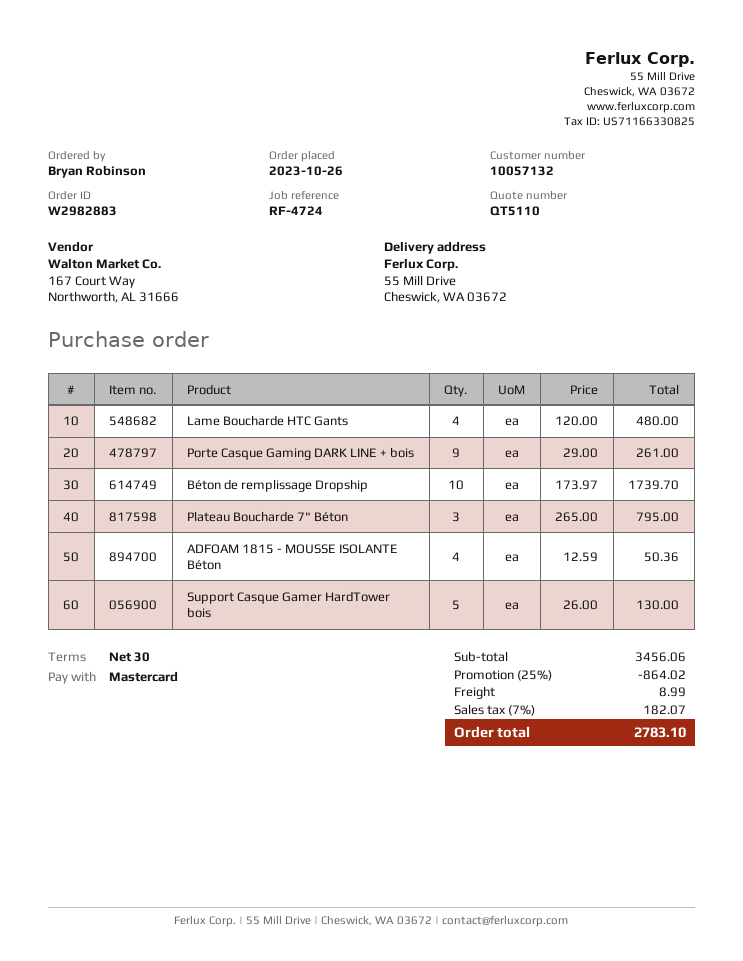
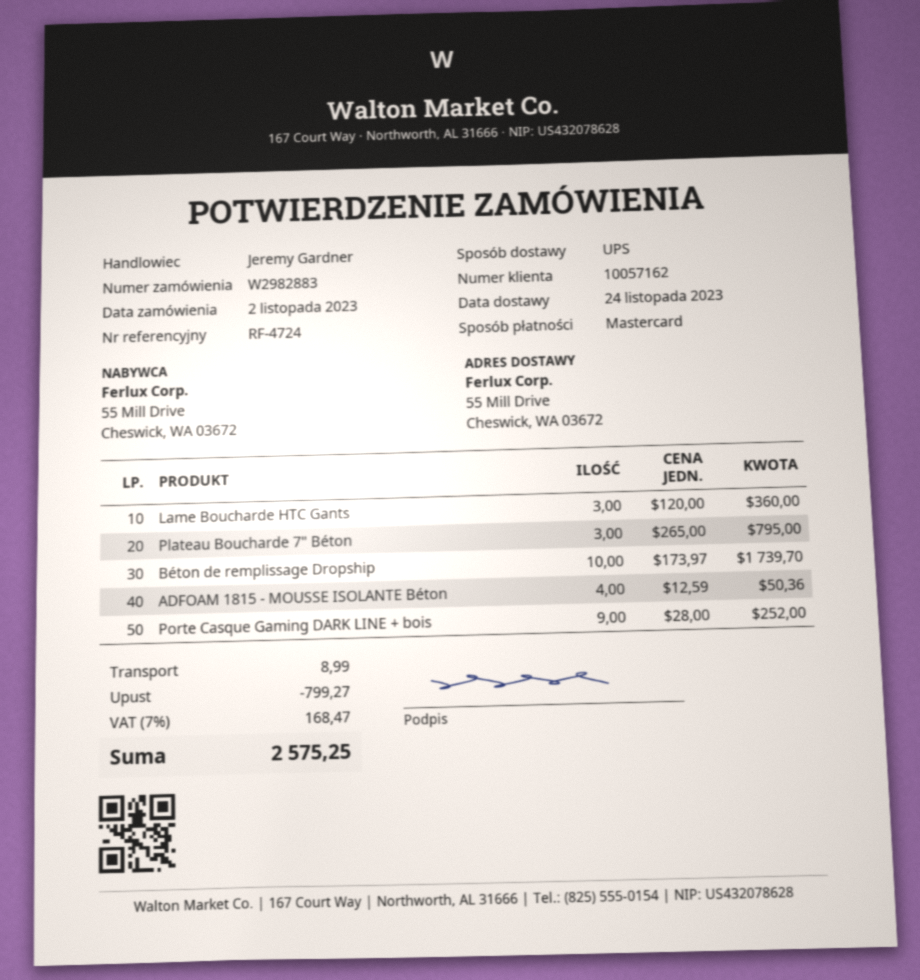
order date: 2023-10-26 -> 2023-11-02
customer number: 10057132 -> 10057162
Lame Boucharde HTC Gants: 4 x 120.00 = 480.00 -> 3 x 120.00 = 360.00
Porte Casque Gaming DARK LINE + bois: 9 x 29.00 = 261.00 -> 9 x 28.00 = 252.00
Support Casque Gamer HardTower bois: 5 x 26.00 = 130.00 -> none
discount: 864.02 -> 799.27
tax: 7% = 182.07 -> 7% = 168.47
total: 2783.10 -> 2575.25

